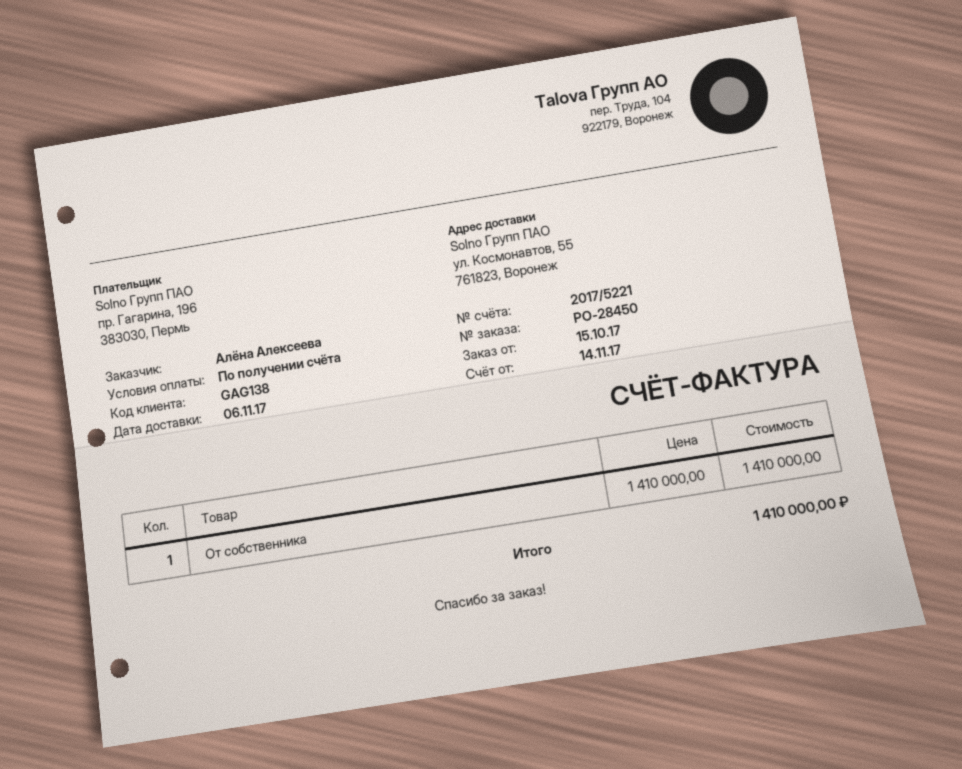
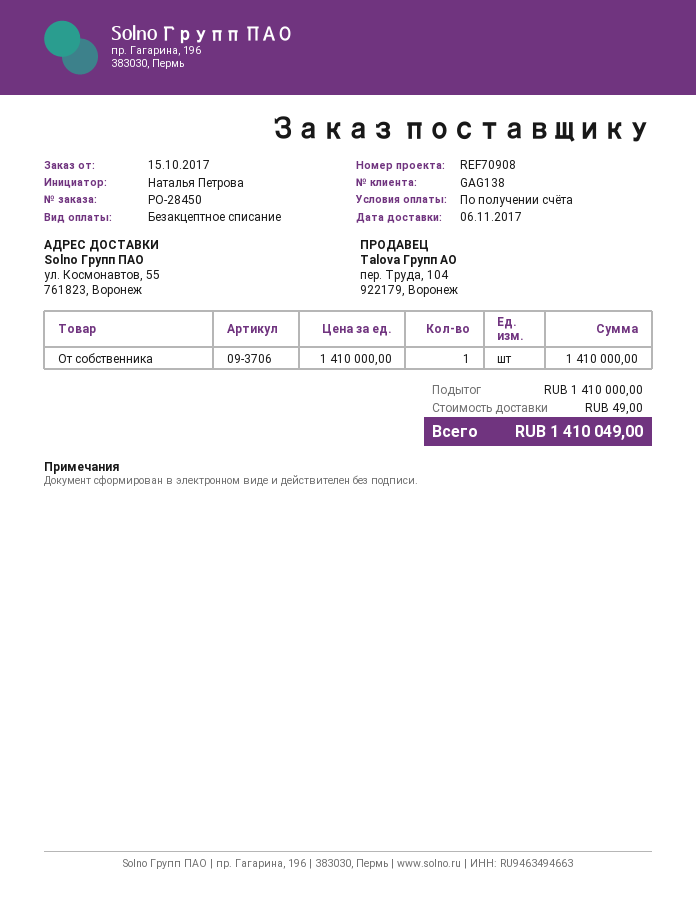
ordered by: Алёна Алексеева -> Наталья Петрова
shipping: none -> 49.00
total: 1410000.00 -> 1410049.00

